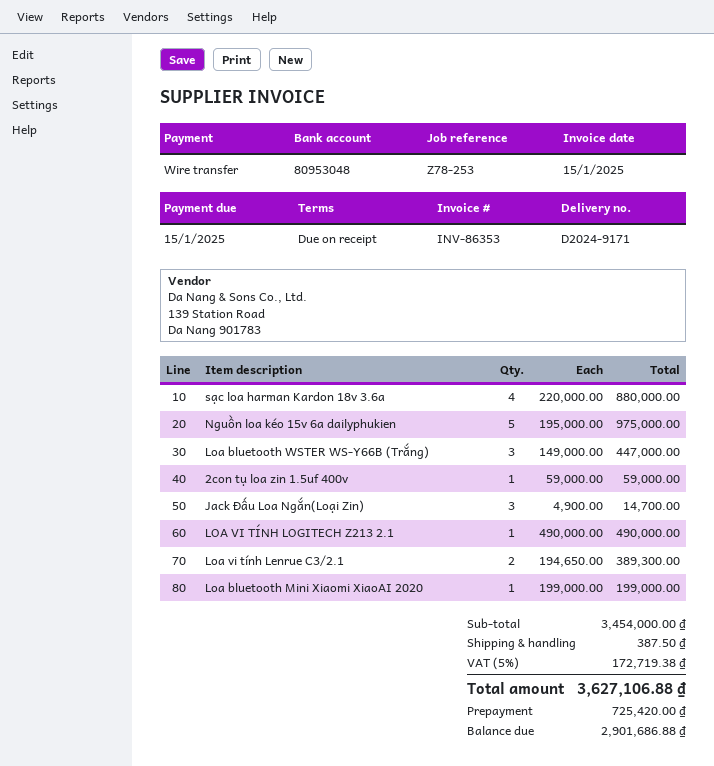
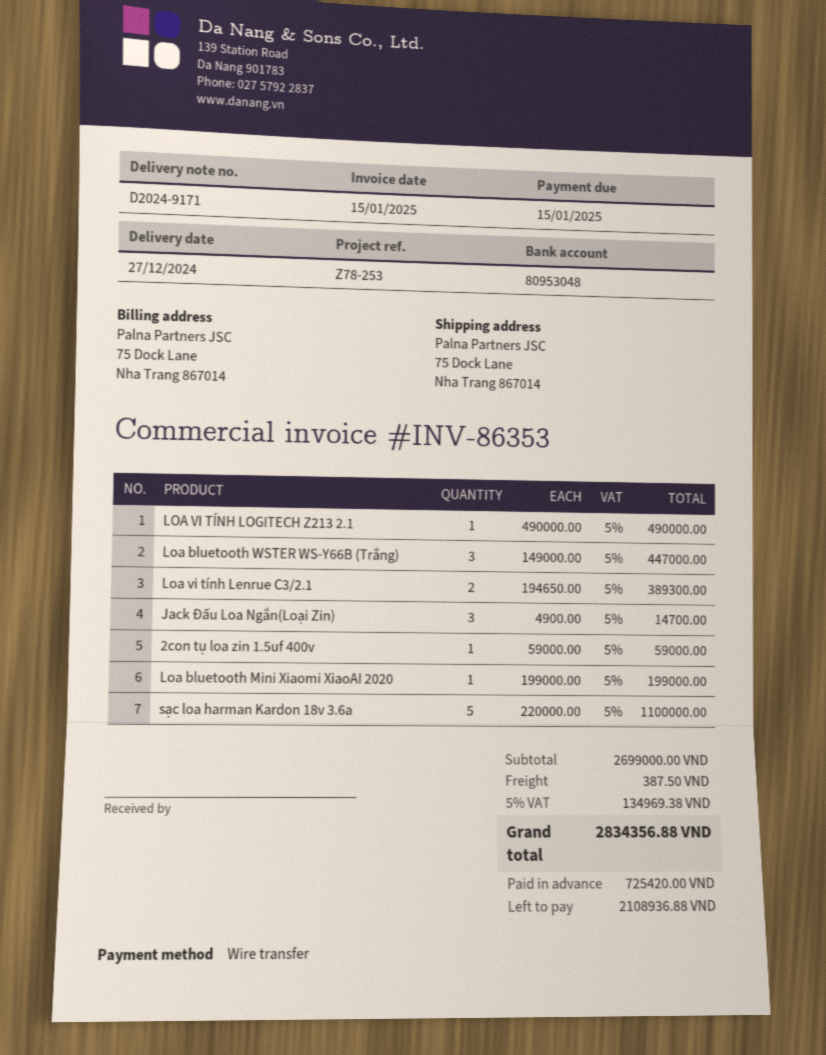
sạc loa harman Kardon 18v 3.6a: 4 x 220000.00 = 880000.00 -> 5 x 220000.00 = 1100000.00
Nguồn loa kéo 15v 6a dailyphukien: 5 x 195000.00 = 975000.00 -> none
subtotal: 3454000.00 -> 2699000.00
tax: 5% = 172719.38 -> 5% = 134969.38
total: 3627106.88 -> 2834356.88
balance: 2901686.88 -> 2108936.88

